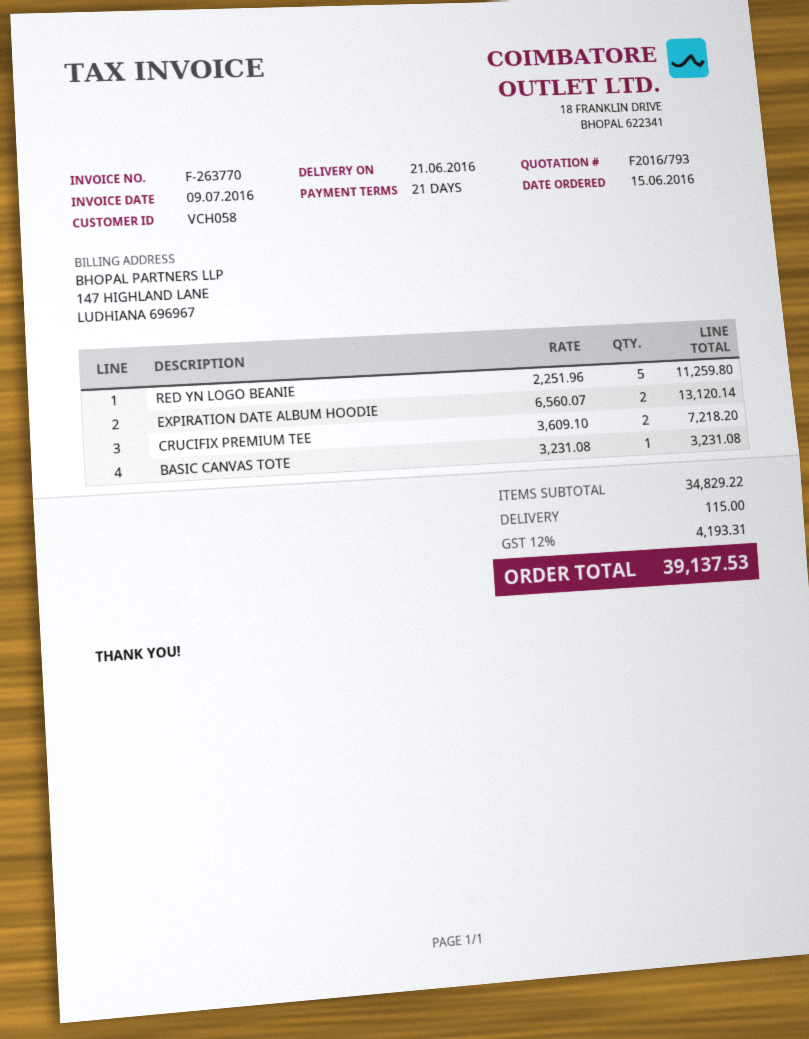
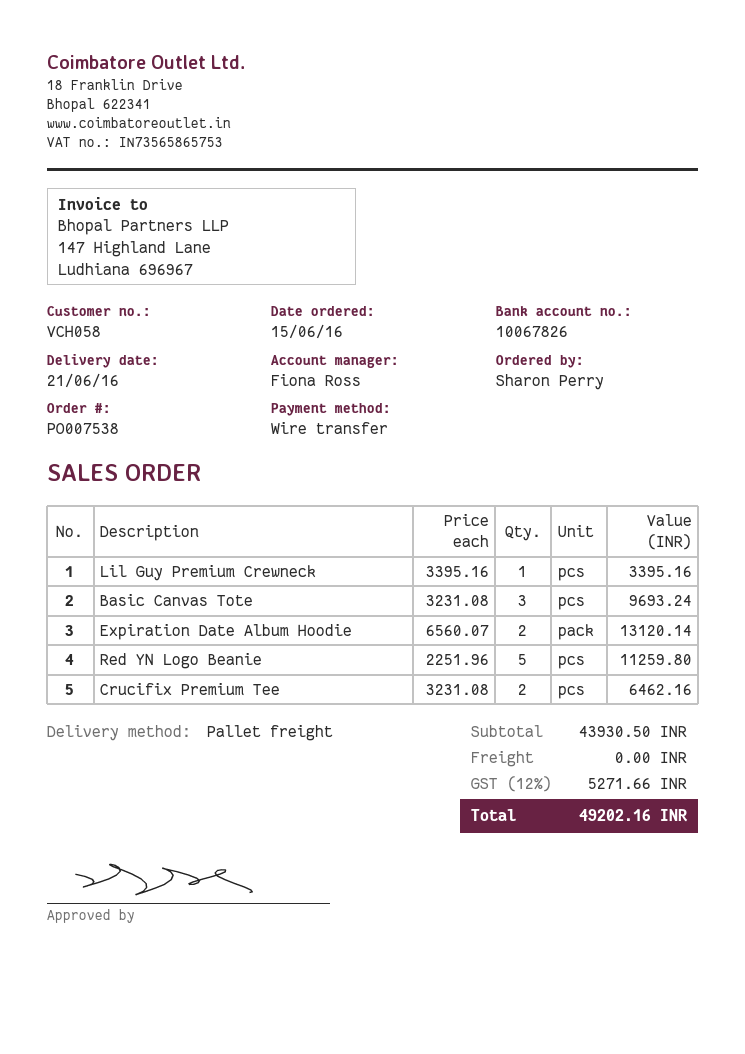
CRUCIFIX PREMIUM TEE: 2 x 3609.10 = 7218.20 -> 2 x 3231.08 = 6462.16
BASIC CANVAS TOTE: 1 x 3231.08 = 3231.08 -> 3 x 3231.08 = 9693.24
Lil Guy Premium Crewneck: none -> 1 x 3395.16 = 3395.16
subtotal: 34829.22 -> 43930.50
shipping: 115.00 -> 0.00
tax: 12% = 4193.31 -> 12% = 5271.66
total: 39137.53 -> 49202.16

